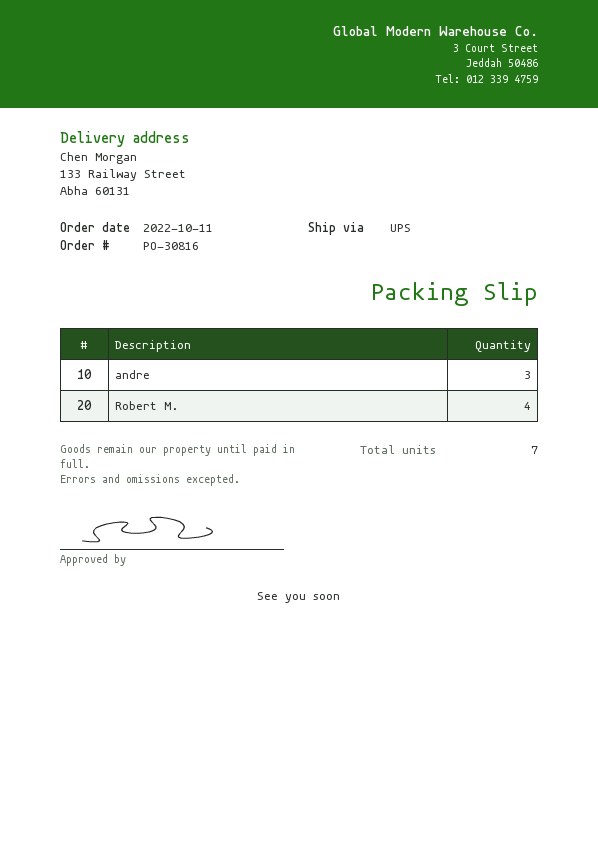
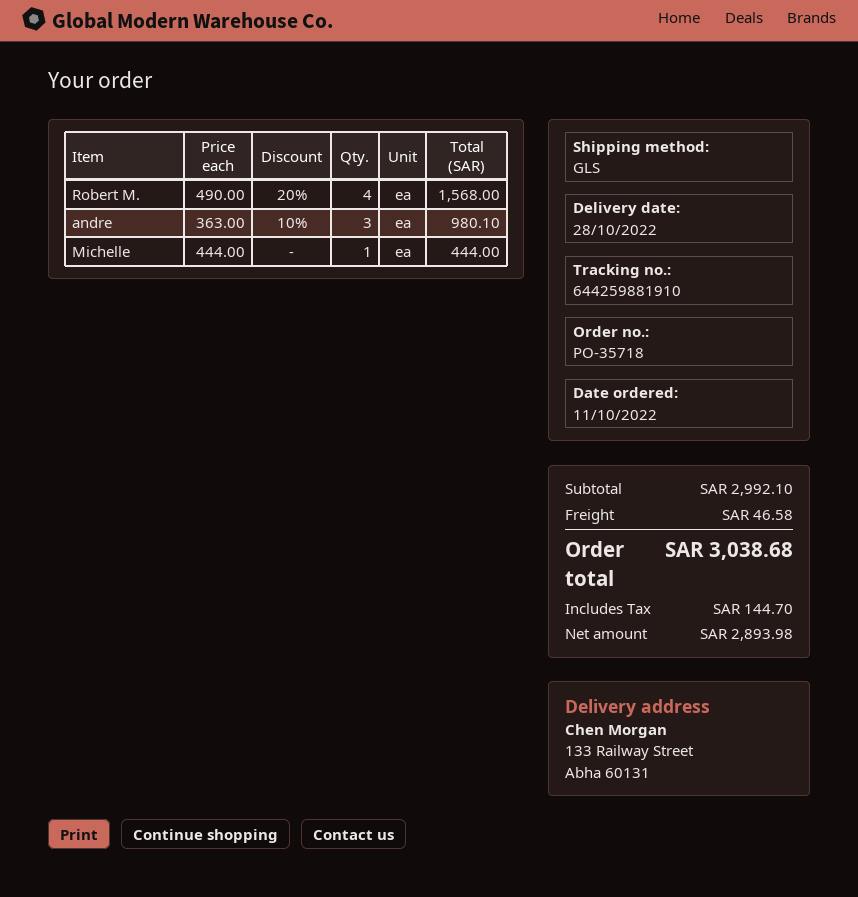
order number: PO-30816 -> PO-35718
shipping method: UPS -> GLS
Michelle: none -> 1

